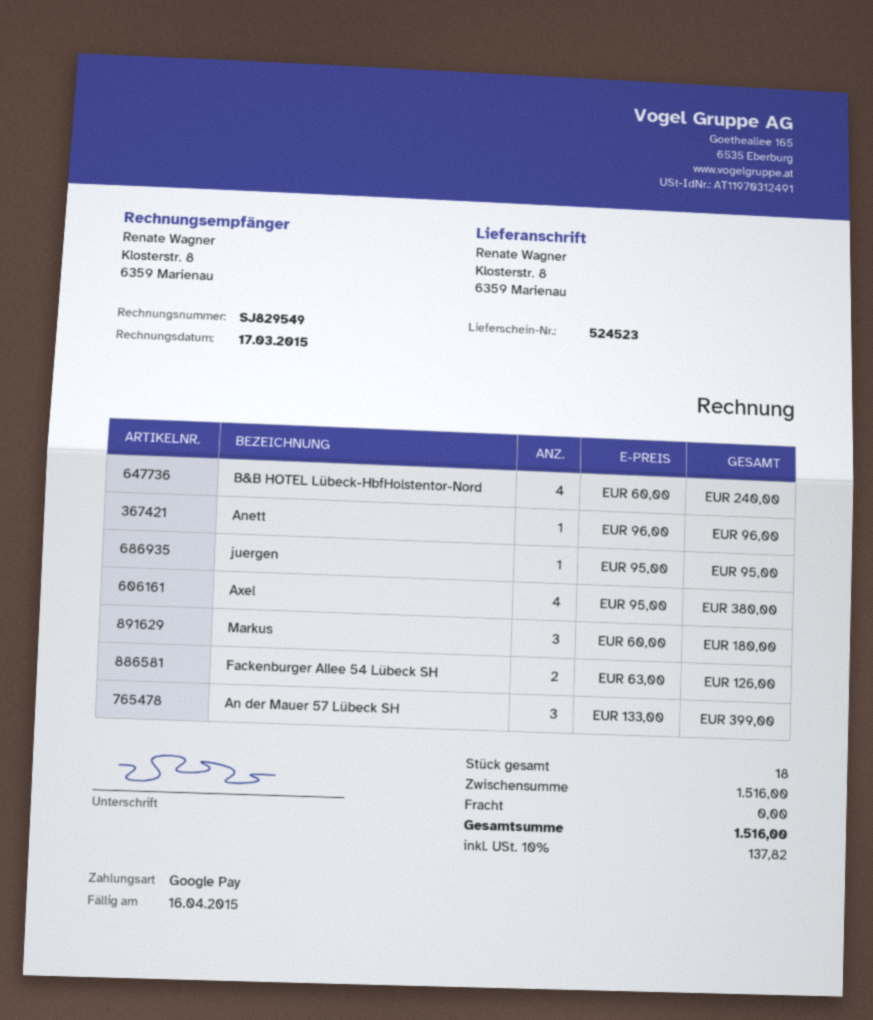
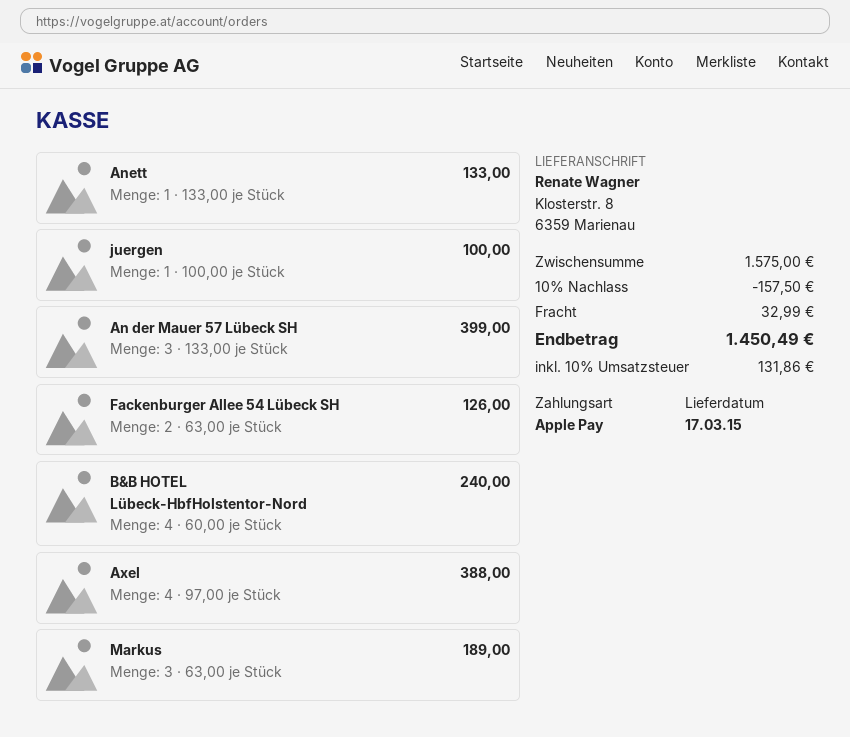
payment method: Google Pay -> Apple Pay
Anett: 1 x 96.00 = 96.00 -> 1 x 133.00 = 133.00
juergen: 1 x 95.00 = 95.00 -> 1 x 100.00 = 100.00
Axel: 4 x 95.00 = 380.00 -> 4 x 97.00 = 388.00
Markus: 3 x 60.00 = 180.00 -> 3 x 63.00 = 189.00
subtotal: 1516.00 -> 1575.00
discount: none -> 10% = 157.50
shipping: 0.00 -> 32.99
tax: 10% = 137.82 -> 10% = 131.86
total: 1516.00 -> 1450.49

